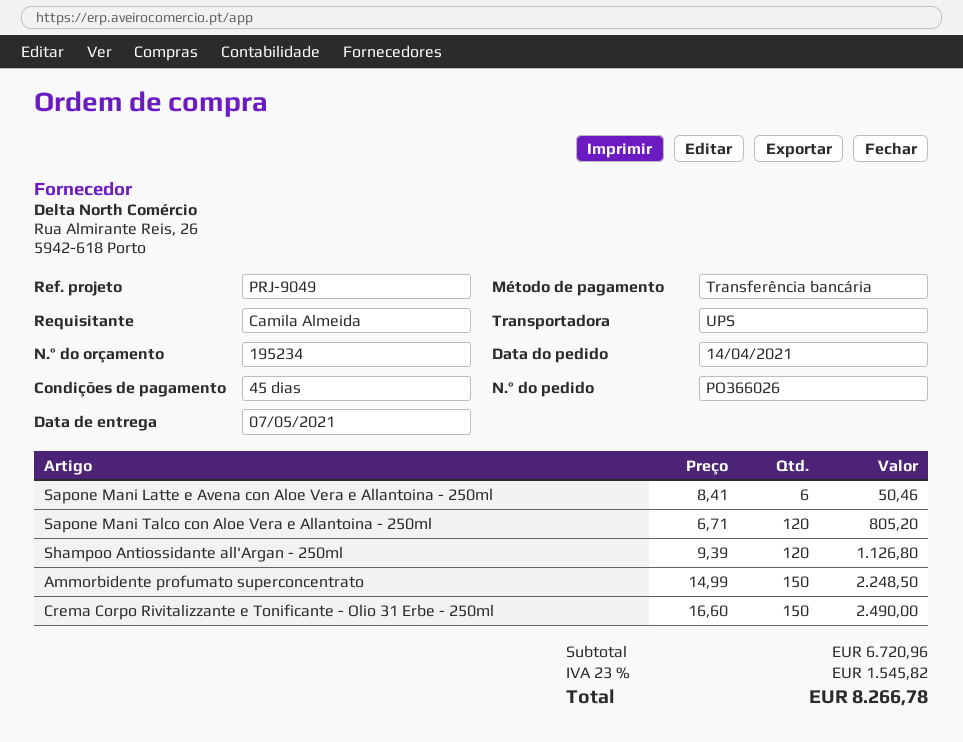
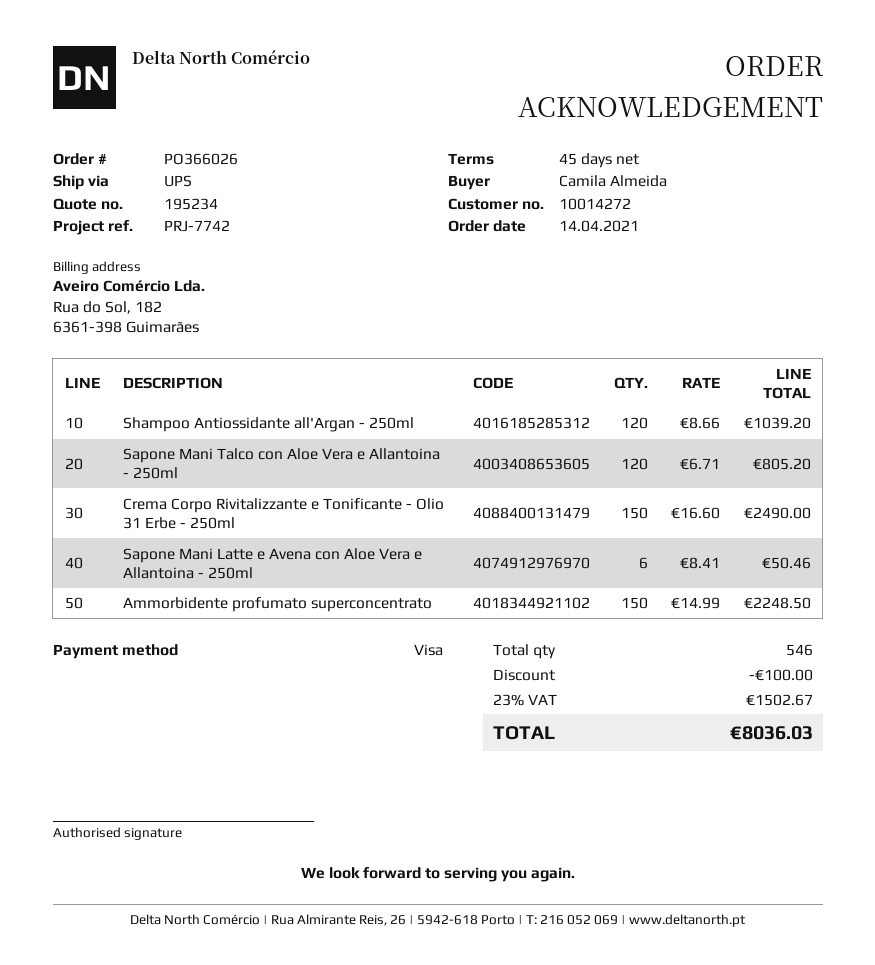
reference: PRJ-9049 -> PRJ-7742
payment method: bank transfer -> Visa
Shampoo Antiossidante all'Argan - 250ml: 120 x 9.39 = 1126.80 -> 120 x 8.66 = 1039.20
discount: none -> 100.00
tax: 23% = 1545.82 -> 23% = 1502.67
total: 8266.78 -> 8036.03

